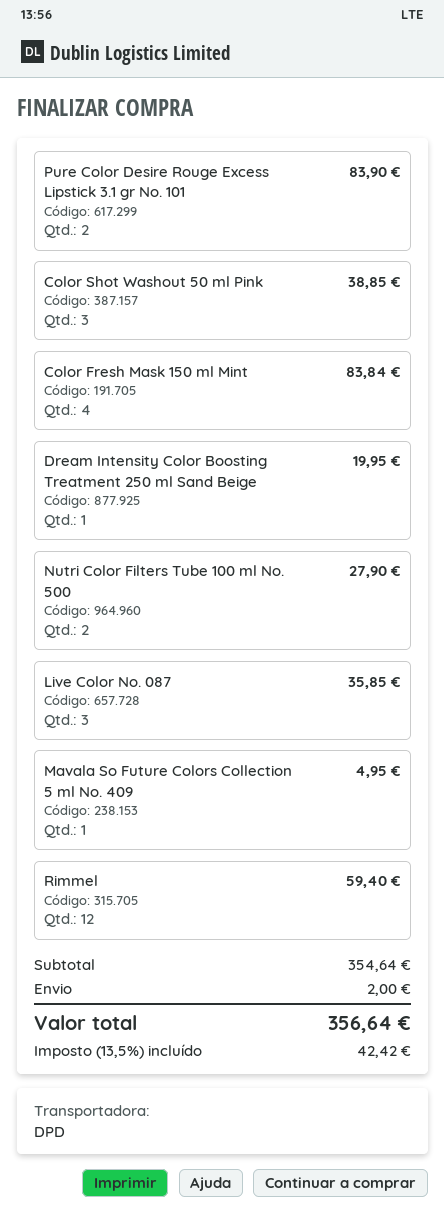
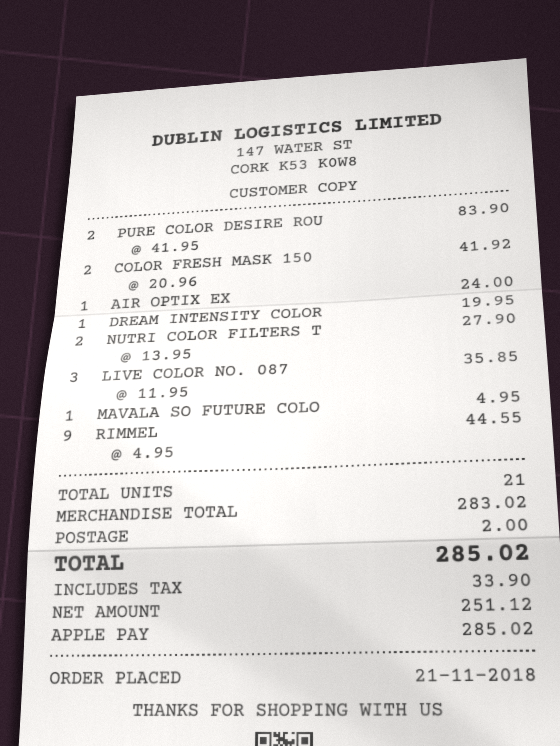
Color Shot Washout 50 ml Pink: 3 for 38.85 -> none
Color Fresh Mask 150 ml Mint: 4 for 83.84 -> 2 for 41.92
Rimmel: 12 for 59.40 -> 9 for 44.55
AIR OPTIX EX: none -> 1 for 24.00
subtotal: 354.64 -> 283.02
tax: 42.42 -> 33.90
total: 356.64 -> 285.02

